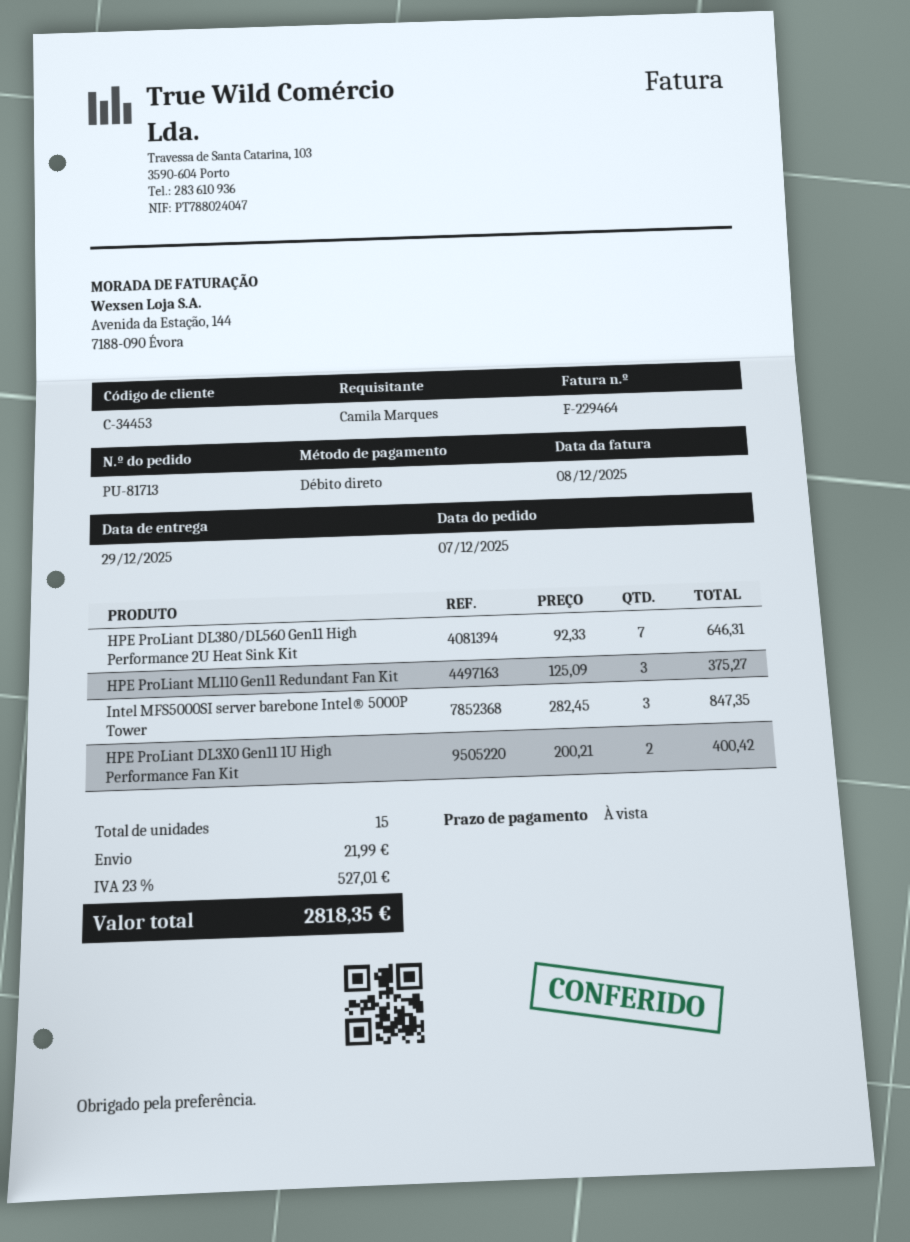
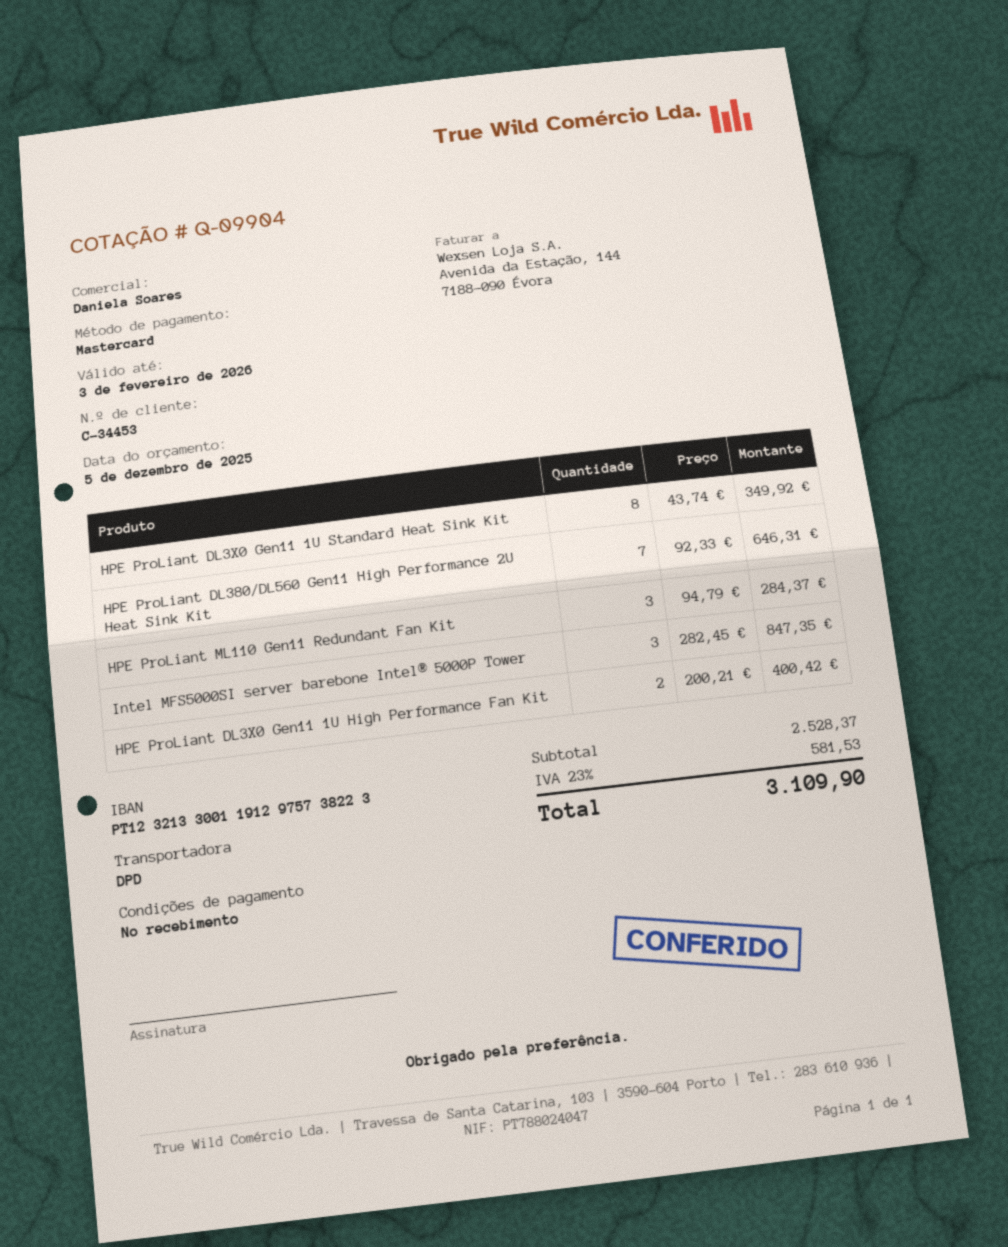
payment method: direct debit -> Mastercard
HPE ProLiant ML110 Gen11 Redundant Fan Kit: 3 x 125.09 = 375.27 -> 3 x 94.79 = 284.37
HPE ProLiant DL3X0 Gen11 1U Standard Heat Sink Kit: none -> 8 x 43.74 = 349.92
shipping: 21.99 -> none
tax: 23% = 527.01 -> 23% = 581.53
total: 2818.35 -> 3109.90

